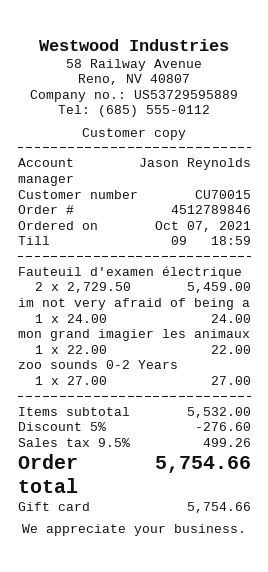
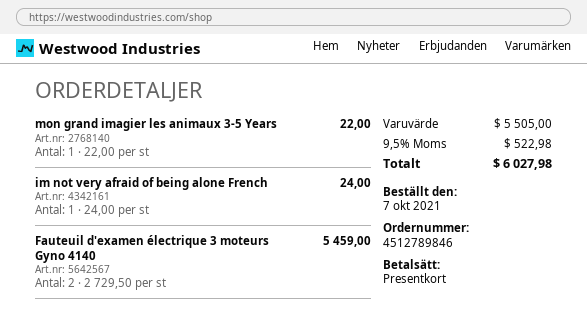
zoo sounds 0-2 Years: 1 x 27.00 = 27.00 -> none
subtotal: 5532.00 -> 5505.00
discount: 5% = 276.60 -> none
tax: 9.5% = 499.26 -> 9.5% = 522.98
total: 5754.66 -> 6027.98

